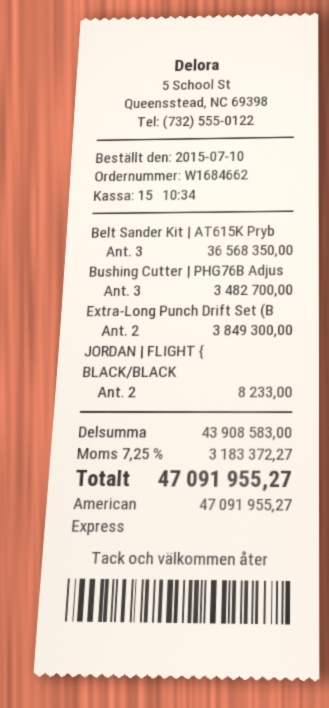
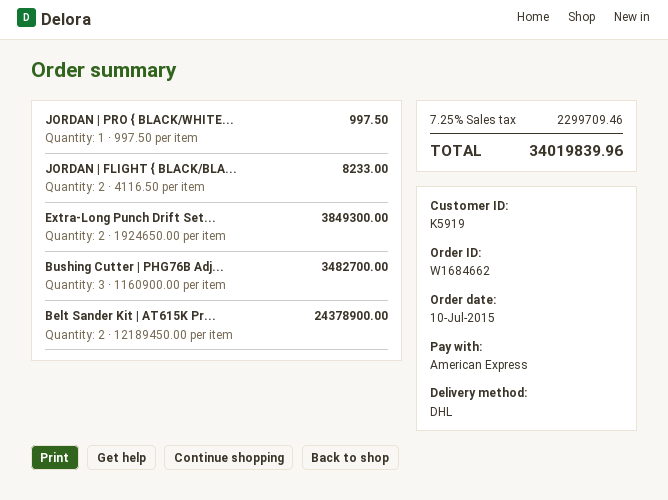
Belt Sander Kit | AT615K Pryb: 3 for 36568350.00 -> 2 for 24378900.00
JORDAN | PRO { BLACK/WHITE...: none -> 1 for 997.50
tax: 7.25% = 3183372.27 -> 7.25% = 2299709.46
total: 47091955.27 -> 34019839.96

